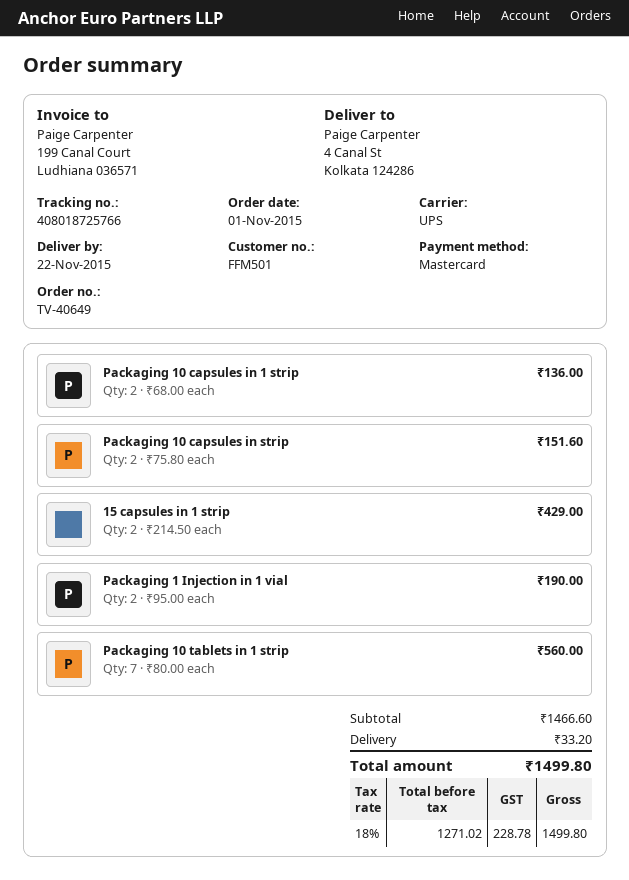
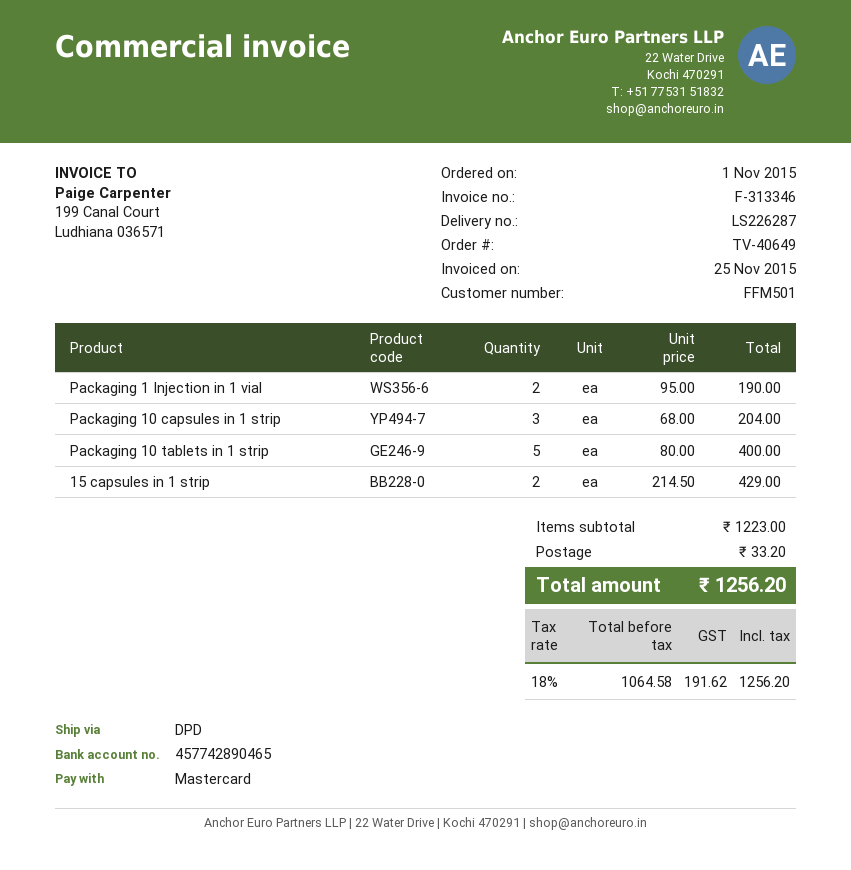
shipping method: UPS -> DPD
Packaging 10 capsules in 1 strip: 2 x 68.00 = 136.00 -> 3 x 68.00 = 204.00
Packaging 10 capsules in strip: 2 x 75.80 = 151.60 -> none
Packaging 10 tablets in 1 strip: 7 x 80.00 = 560.00 -> 5 x 80.00 = 400.00
subtotal: 1466.60 -> 1223.00
net: 1271.02 -> 1064.58
tax: 18% = 228.78 -> 18% = 191.62
total: 1499.80 -> 1256.20

